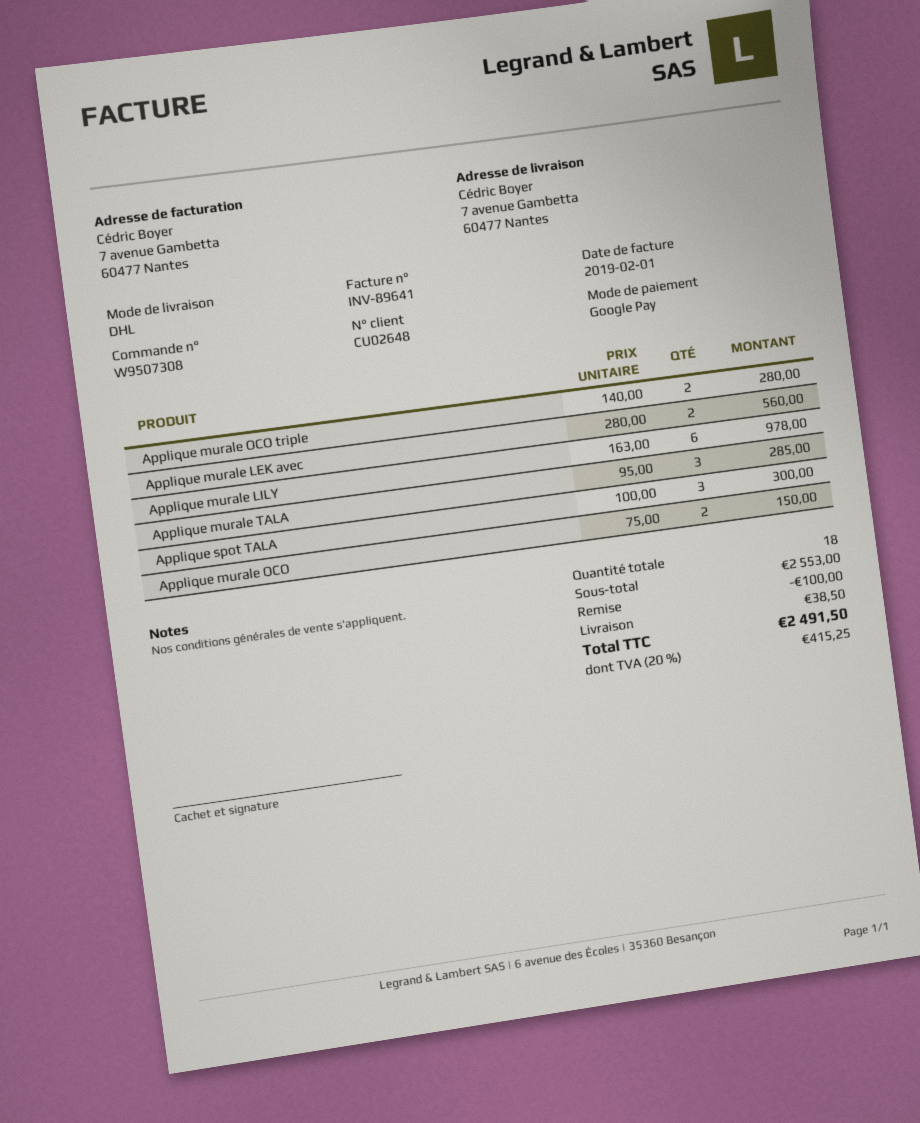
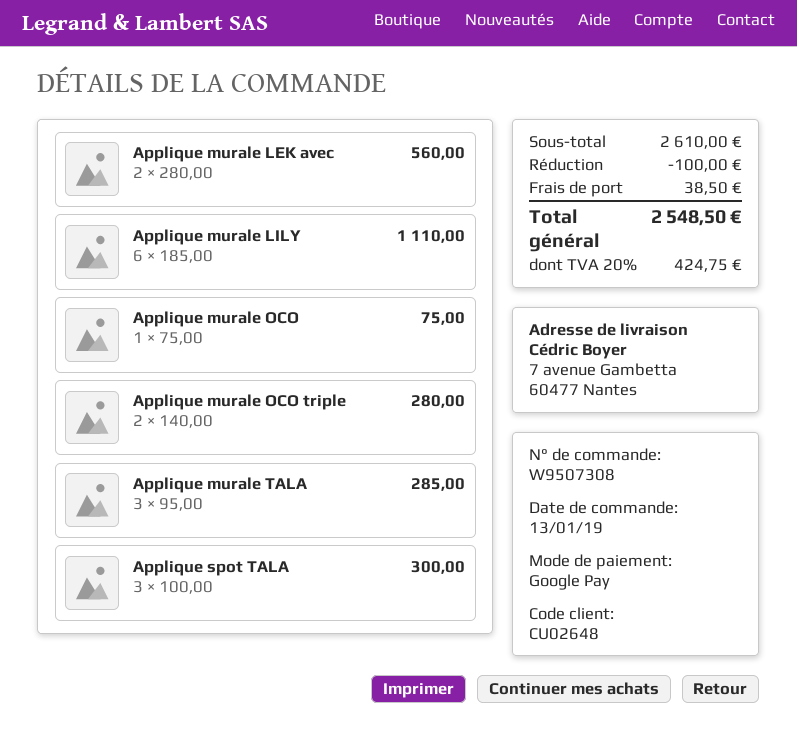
Applique murale LILY: 6 x 163.00 = 978.00 -> 6 x 185.00 = 1110.00
Applique murale OCO: 2 x 75.00 = 150.00 -> 1 x 75.00 = 75.00
subtotal: 2553.00 -> 2610.00
tax: 20% = 415.25 -> 20% = 424.75
total: 2491.50 -> 2548.50

